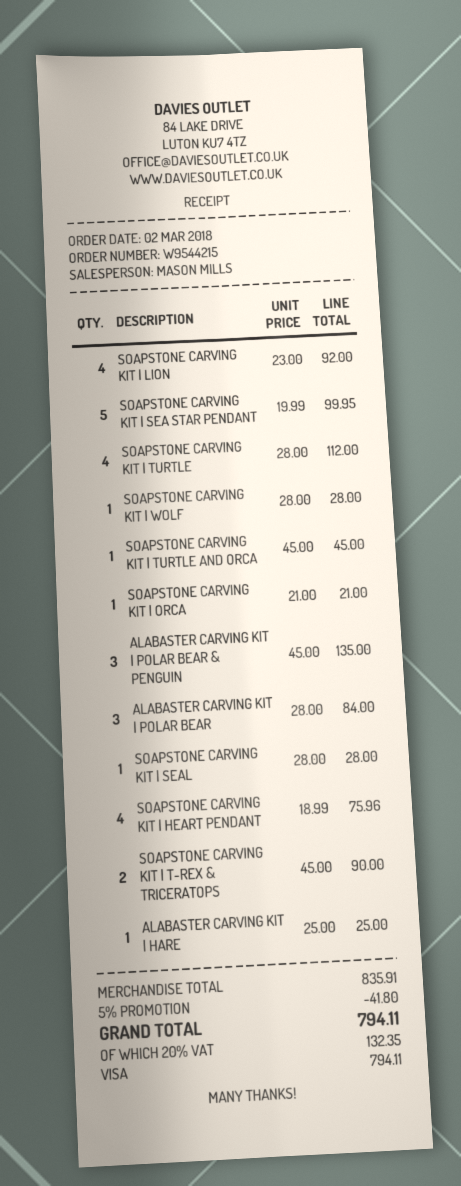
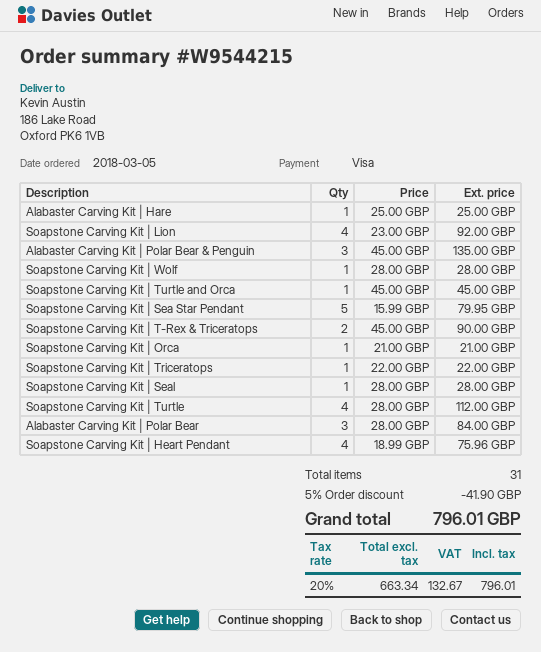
order date: 2018-03-02 -> 2018-03-05
SOAPSTONE CARVING KIT | SEA STAR PENDANT: 5 x 19.99 = 99.95 -> 5 x 15.99 = 79.95
Soapstone Carving Kit | Triceratops: none -> 1 x 22.00 = 22.00
discount: 5% = 41.80 -> 5% = 41.90
tax: 20% = 132.35 -> 20% = 132.67
total: 794.11 -> 796.01

